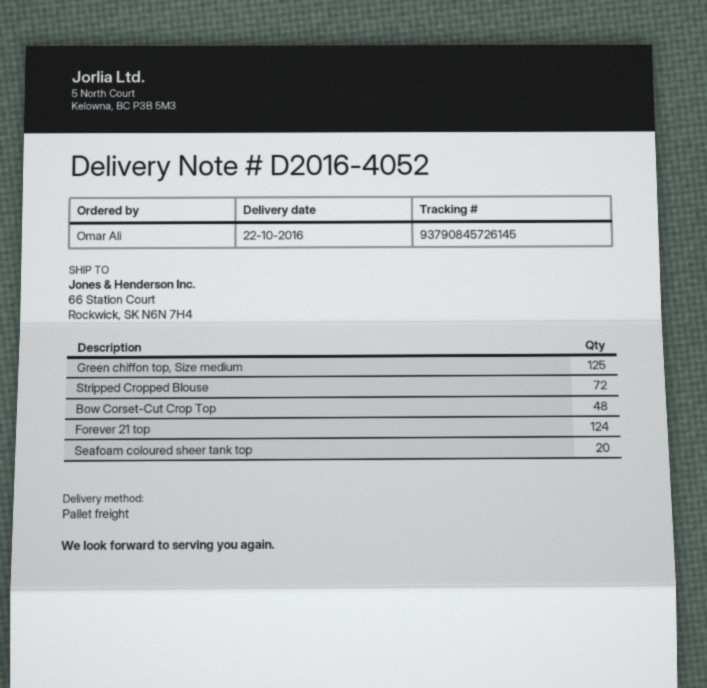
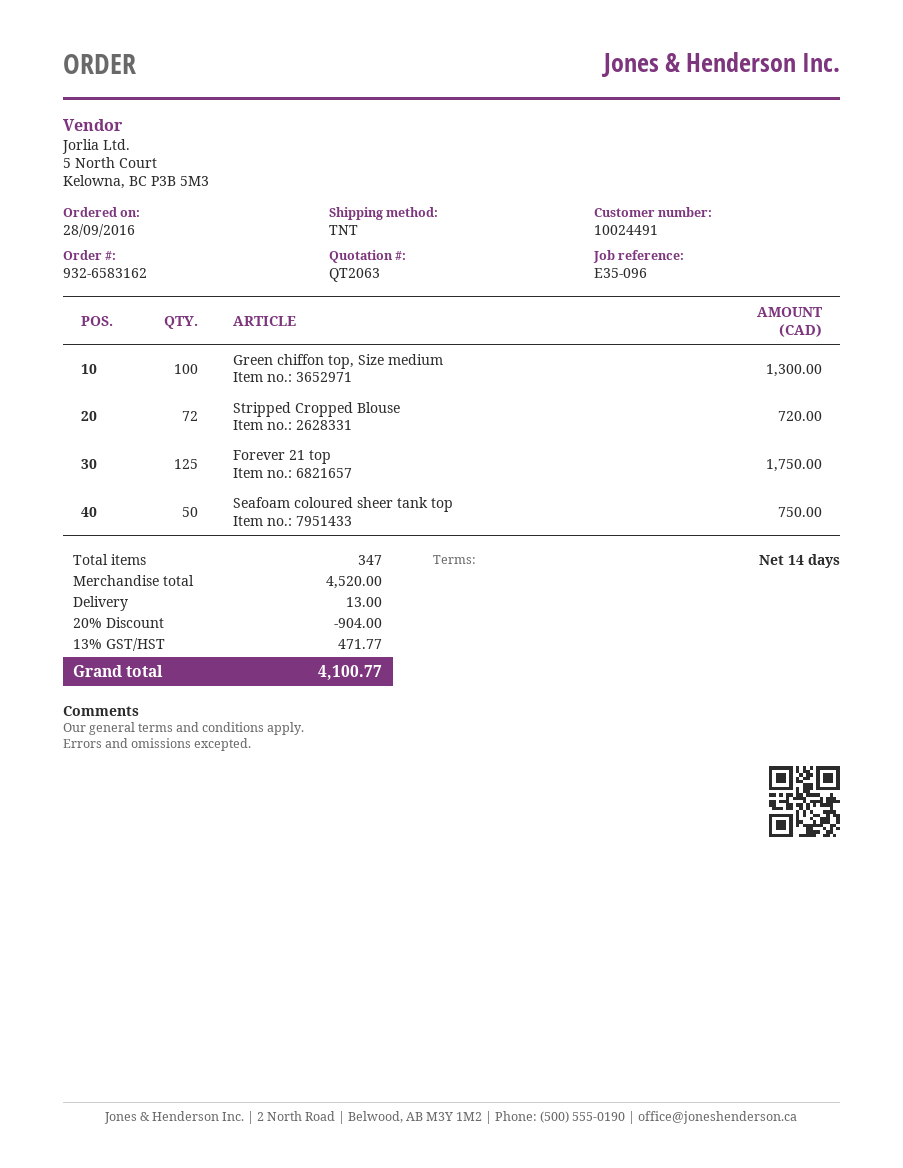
shipping method: pallet freight -> TNT
Green chiffon top, Size medium: 125 -> 100
Bow Corset-Cut Crop Top: 48 -> none
Forever 21 top: 124 -> 125
Seafoam coloured sheer tank top: 20 -> 50

